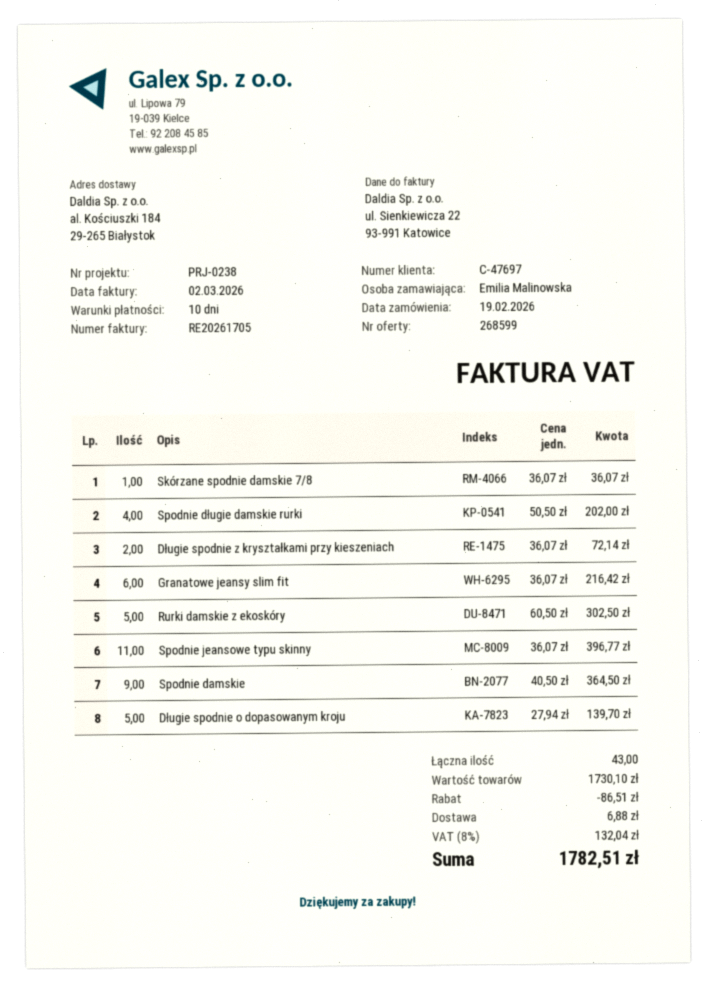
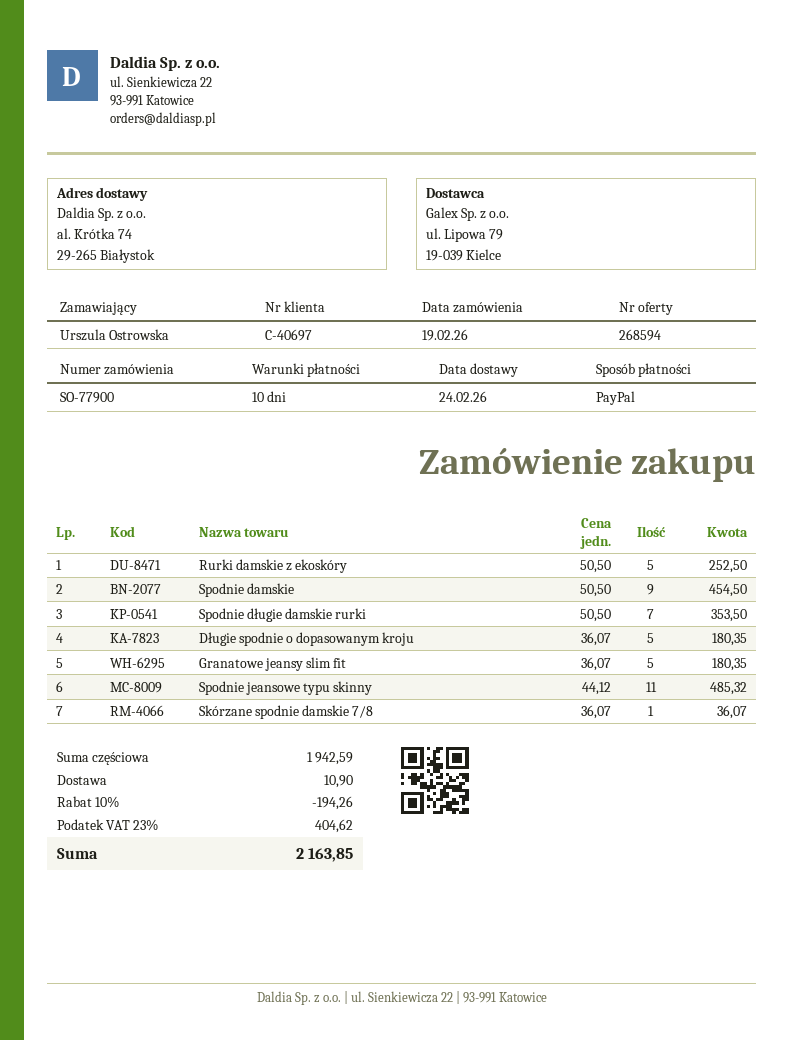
quote number: 268599 -> 268594
customer number: C-47697 -> C-40697
ordered by: Emilia Malinowska -> Urszula Ostrowska
ship to: al. Kościuszki 184, 29-265 Białystok -> al. Krótka 74, 29-265 Białystok
Spodnie długie damskie rurki: 4 x 50.50 = 202.00 -> 7 x 50.50 = 353.50
Długie spodnie z kryształkami przy kieszeniach: 2 x 36.07 = 72.14 -> none
Granatowe jeansy slim fit: 6 x 36.07 = 216.42 -> 5 x 36.07 = 180.35
Rurki damskie z ekoskóry: 5 x 60.50 = 302.50 -> 5 x 50.50 = 252.50
Spodnie jeansowe typu skinny: 11 x 36.07 = 396.77 -> 11 x 44.12 = 485.32
Spodnie damskie: 9 x 40.50 = 364.50 -> 9 x 50.50 = 454.50
Długie spodnie o dopasowanym kroju: 5 x 27.94 = 139.70 -> 5 x 36.07 = 180.35
subtotal: 1730.10 -> 1942.59
discount: 86.51 -> 194.26
shipping: 6.88 -> 10.90
tax: 8% = 132.04 -> 23% = 404.62
total: 1782.51 -> 2163.85

